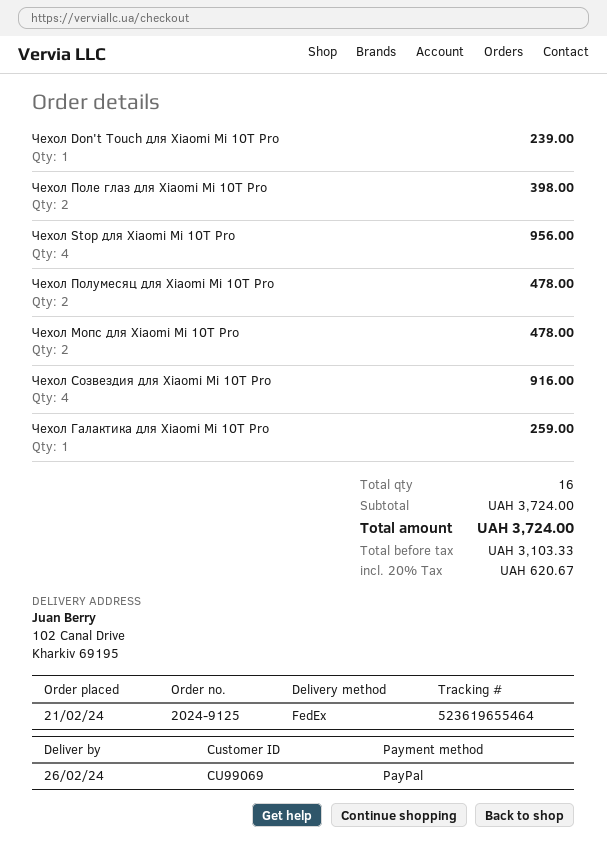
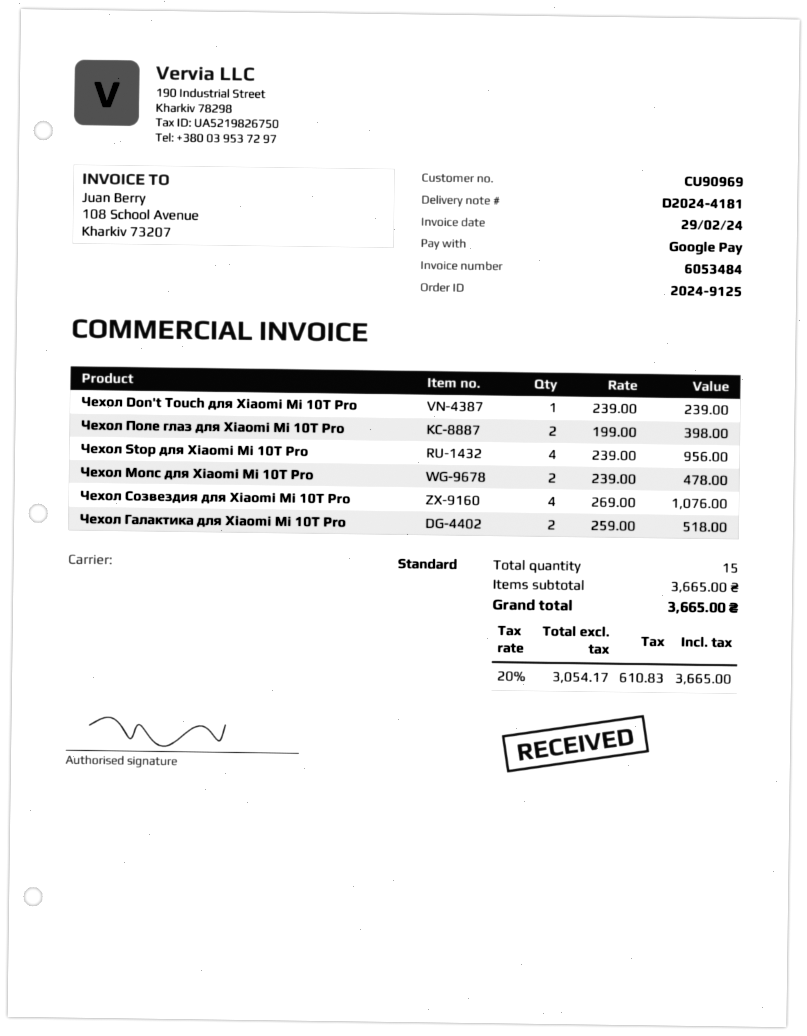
customer number: CU99069 -> CU90969
payment method: PayPal -> Google Pay
shipping method: FedEx -> standard
Чехол Полумесяц для Xiaomi Mi 10T Pro: 2 for 478.00 -> none
Чехол Созвездия для Xiaomi Mi 10T Pro: 4 for 916.00 -> 4 for 1076.00
Чехол Галактика для Xiaomi Mi 10T Pro: 1 for 259.00 -> 2 for 518.00
total quantity: 16 -> 15
subtotal: 3724.00 -> 3665.00
net: 3103.33 -> 3054.17
tax: 20% = 620.67 -> 20% = 610.83
total: 3724.00 -> 3665.00

